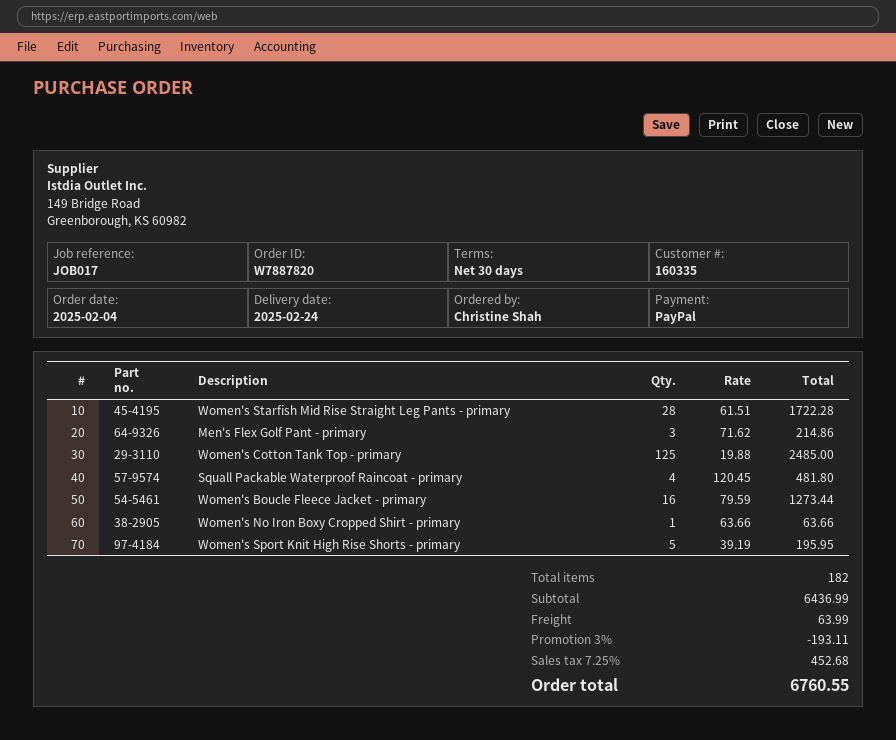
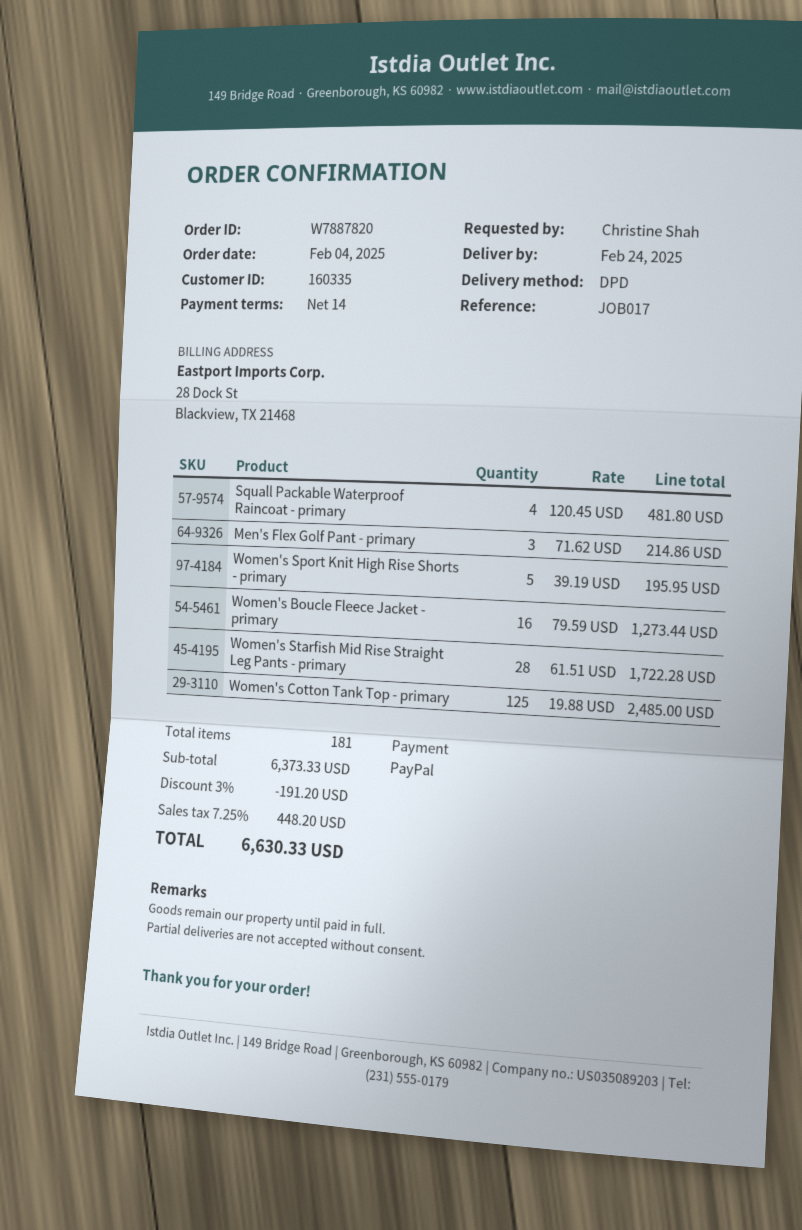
payment terms: 30 days -> 14 days
Women's No Iron Boxy Cropped Shirt - primary: 1 x 63.66 = 63.66 -> none
total quantity: 182 -> 181
subtotal: 6436.99 -> 6373.33
discount: 3% = 193.11 -> 3% = 191.20
shipping: 63.99 -> none
tax: 7.25% = 452.68 -> 7.25% = 448.20
total: 6760.55 -> 6630.33

